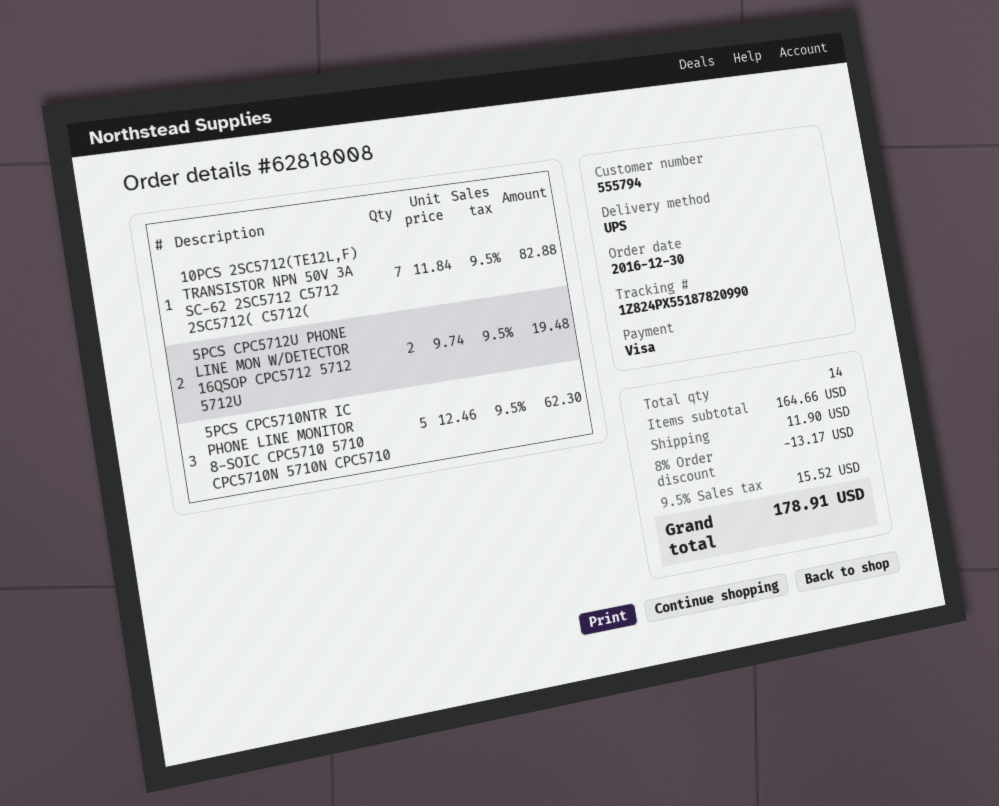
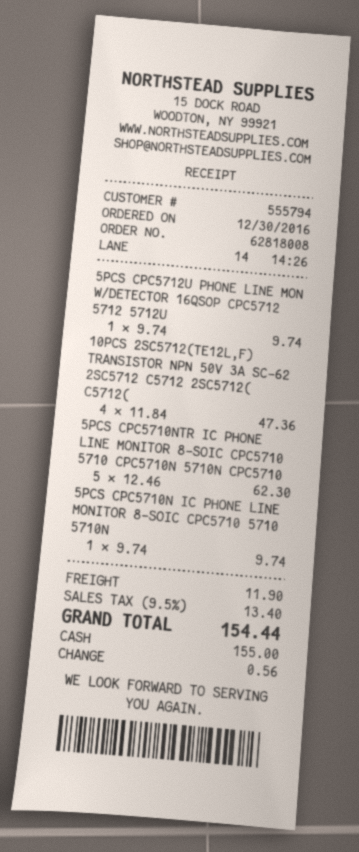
payment method: Visa -> cash
10PCS 2SC5712(TE12L,F) TRANSISTOR NPN 50V 3A SC-62 2SC5712 C5712 2SC5712( C5712(: 7 x 11.84 = 82.88 -> 4 x 11.84 = 47.36
5PCS CPC5712U PHONE LINE MON W/DETECTOR 16QSOP CPC5712 5712 5712U: 2 x 9.74 = 19.48 -> 1 x 9.74 = 9.74
5PCS CPC5710N IC PHONE LINE MONITOR 8-SOIC CPC5710 5710 5710N: none -> 1 x 9.74 = 9.74
discount: 8% = 13.17 -> none
tax: 9.5% = 15.52 -> 9.5% = 13.40
total: 178.91 -> 154.44

